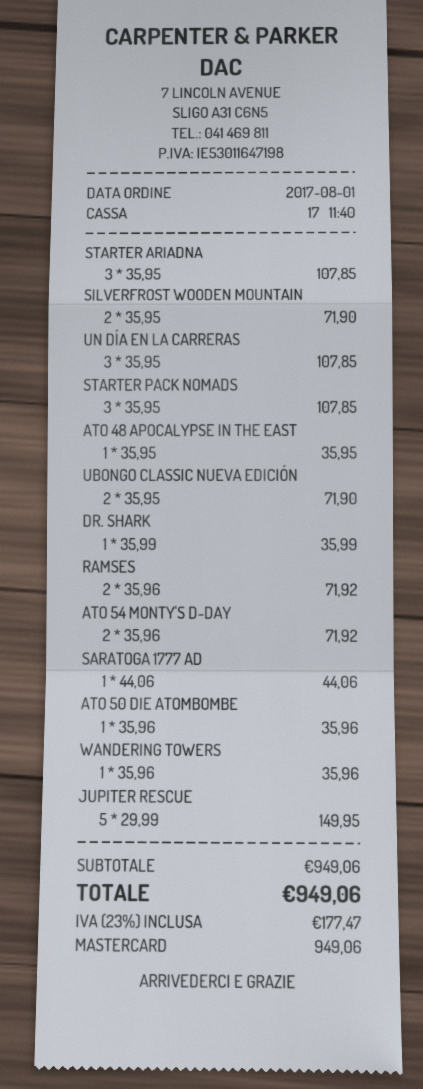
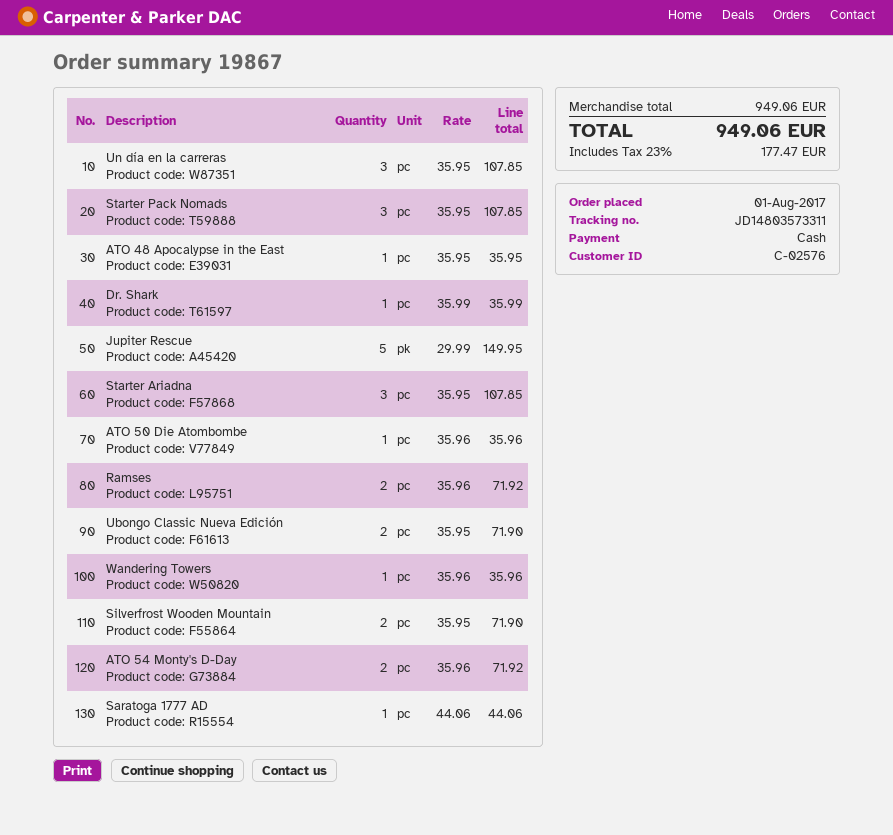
payment method: Mastercard -> cash

